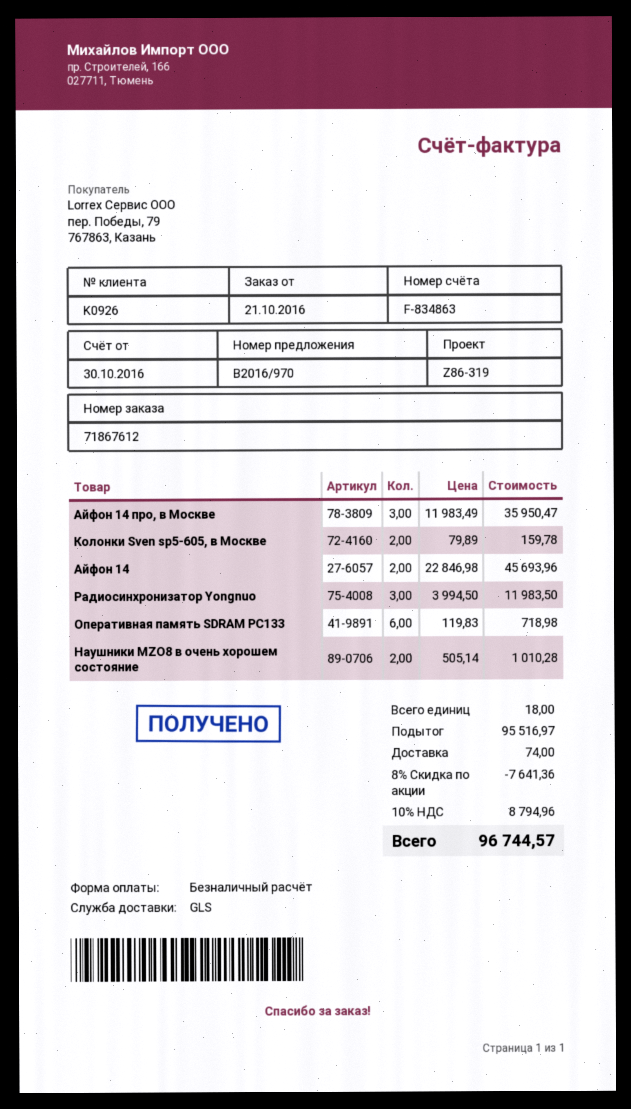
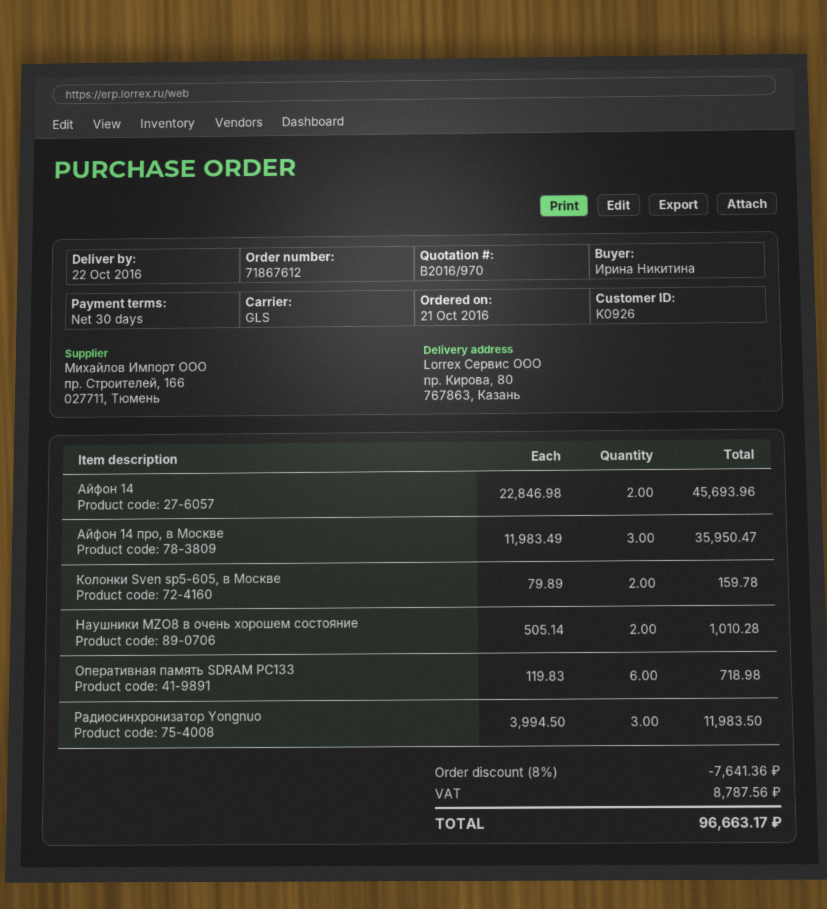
shipping: 74.00 -> none
tax: 8794.96 -> 8787.56
total: 96744.57 -> 96663.17

